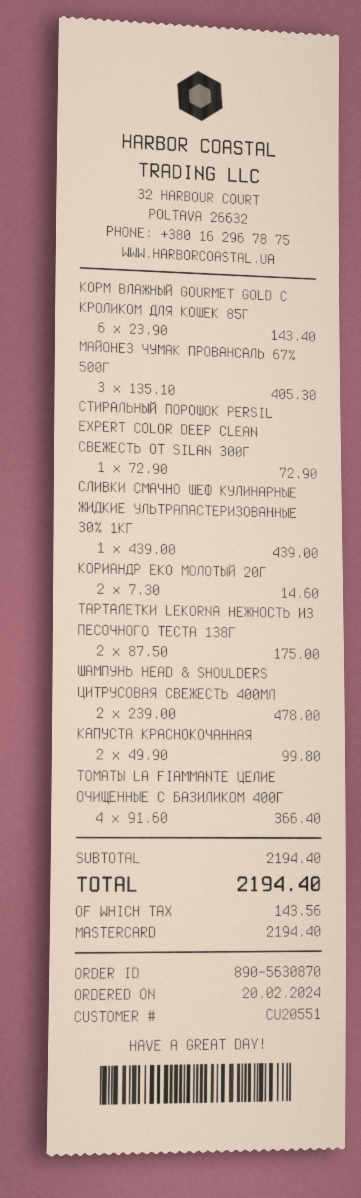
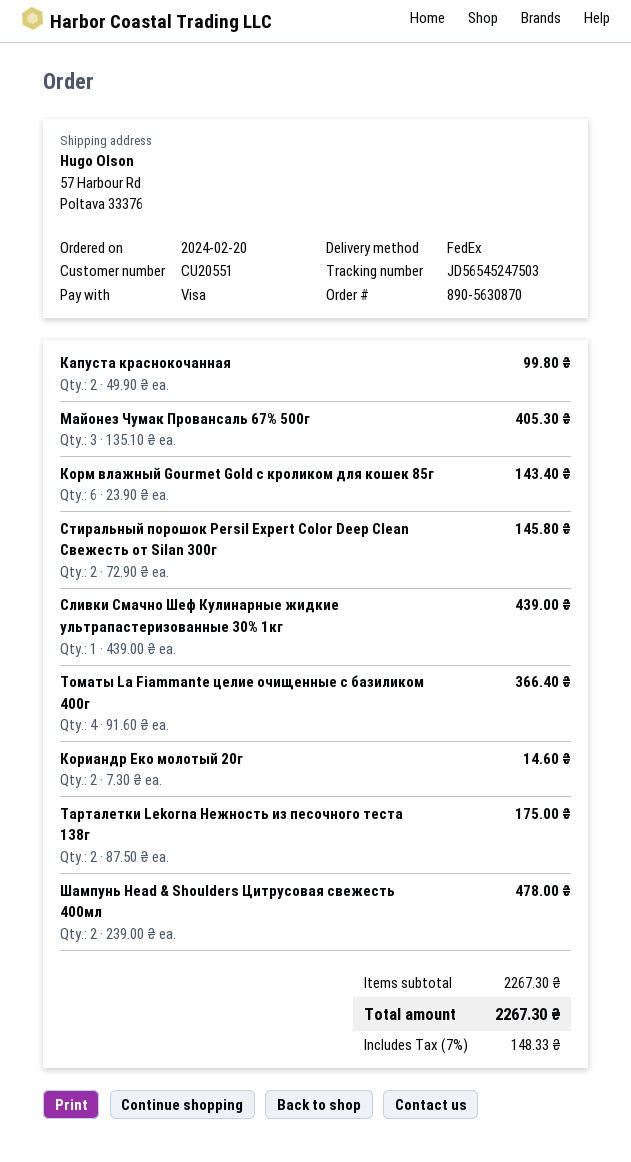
payment method: Mastercard -> Visa
СТИРАЛЬНЫЙ ПОРОШОК PERSIL EXPERT COLOR DEEP CLEAN СВЕЖЕСТЬ ОТ SILAN 300Г: 1 x 72.90 = 72.90 -> 2 x 72.90 = 145.80
subtotal: 2194.40 -> 2267.30
tax: 143.56 -> 148.33
total: 2194.40 -> 2267.30

